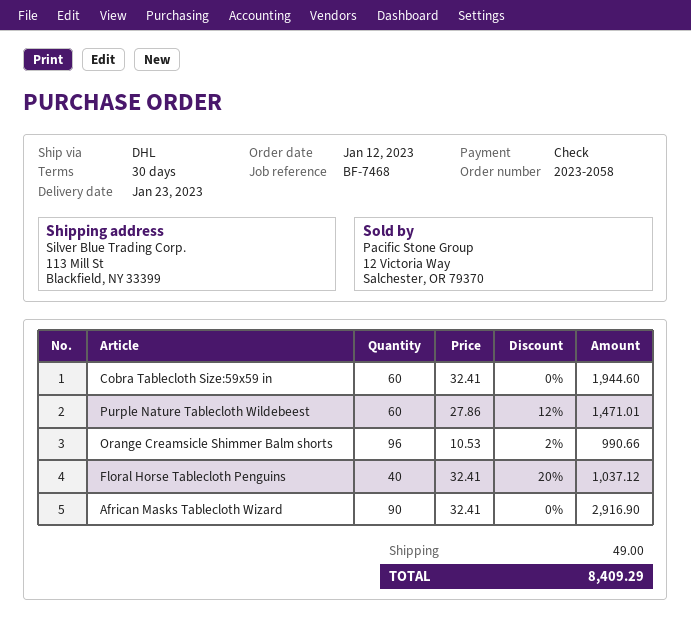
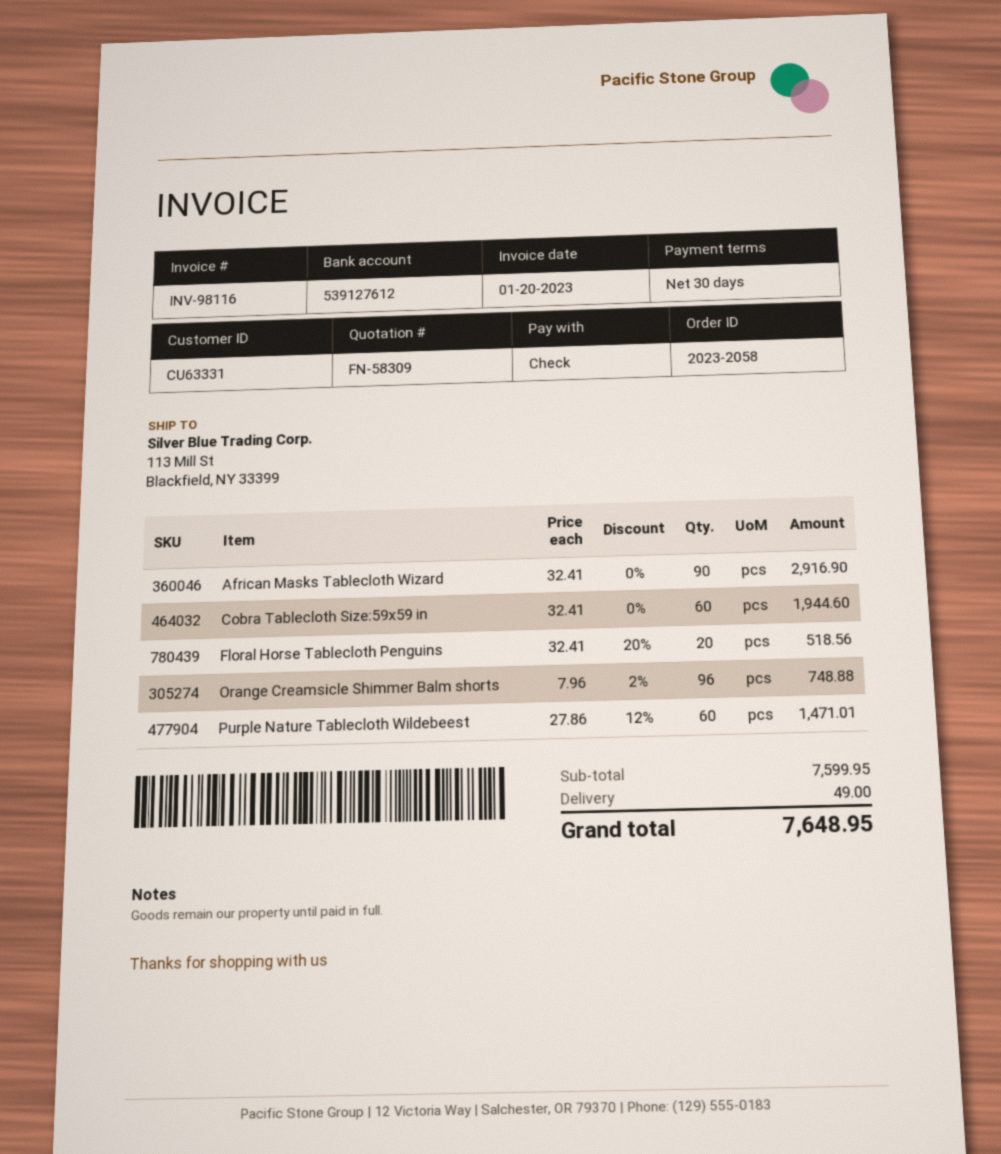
Orange Creamsicle Shimmer Balm shorts: 96 x 10.53 - 2% = 990.66 -> 96 x 7.96 - 2% = 748.88
Floral Horse Tablecloth Penguins: 40 x 32.41 - 20% = 1037.12 -> 20 x 32.41 - 20% = 518.56
total: 8409.29 -> 7648.95

